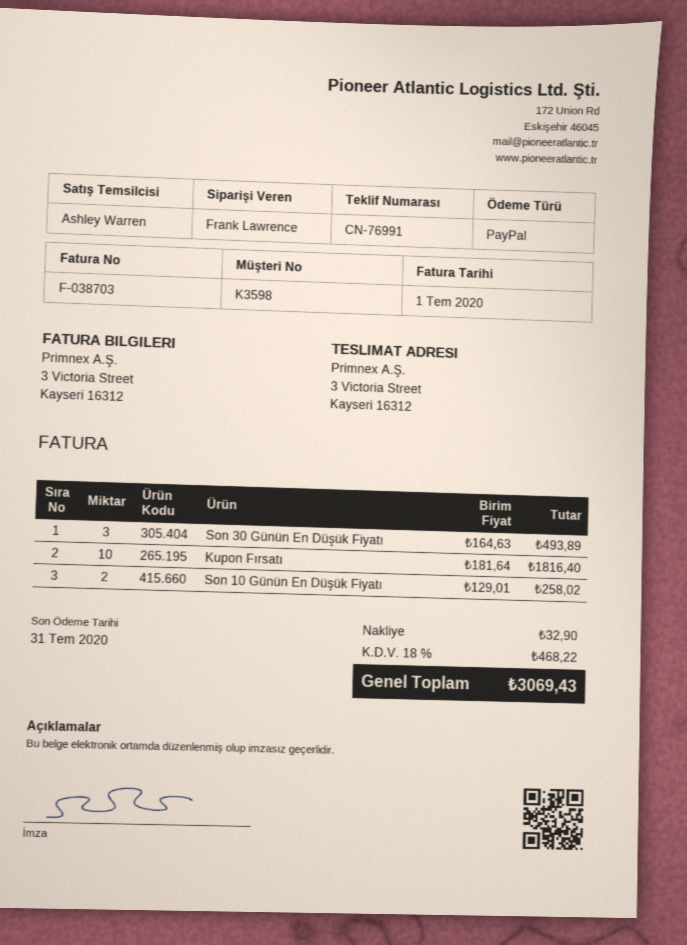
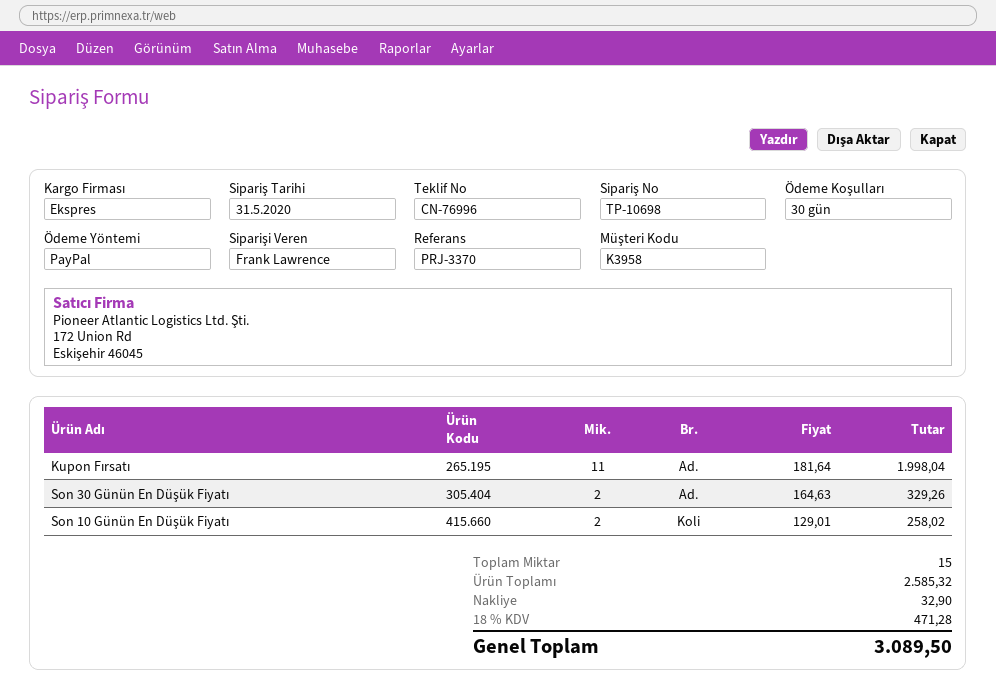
quote number: CN-76991 -> CN-76996
customer number: K3598 -> K3958
Son 30 Günün En Düşük Fiyatı: 3 x 164.63 = 493.89 -> 2 x 164.63 = 329.26
Kupon Fırsatı: 10 x 181.64 = 1816.40 -> 11 x 181.64 = 1998.04
tax: 18% = 468.22 -> 18% = 471.28
total: 3069.43 -> 3089.50

